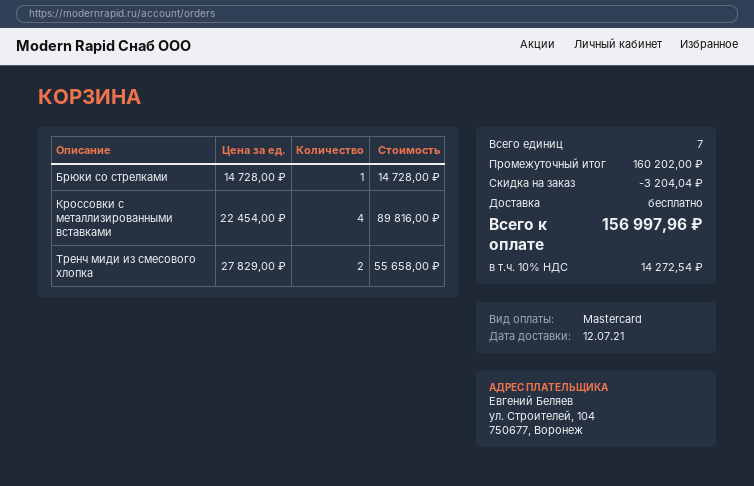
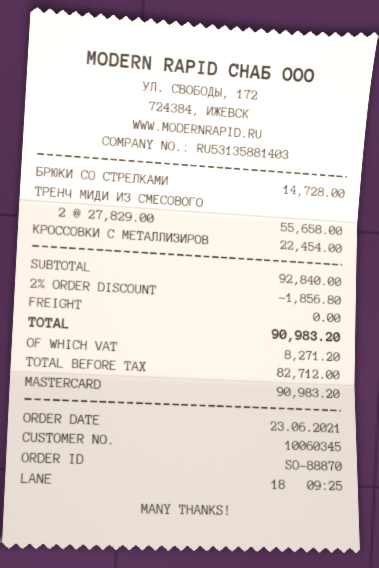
Кроссовки с металлизированными вставками: 4 x 22454.00 = 89816.00 -> 1 x 22454.00 = 22454.00
subtotal: 160202.00 -> 92840.00
discount: 3204.04 -> 1856.80
tax: 14272.54 -> 8271.20
total: 156997.96 -> 90983.20

